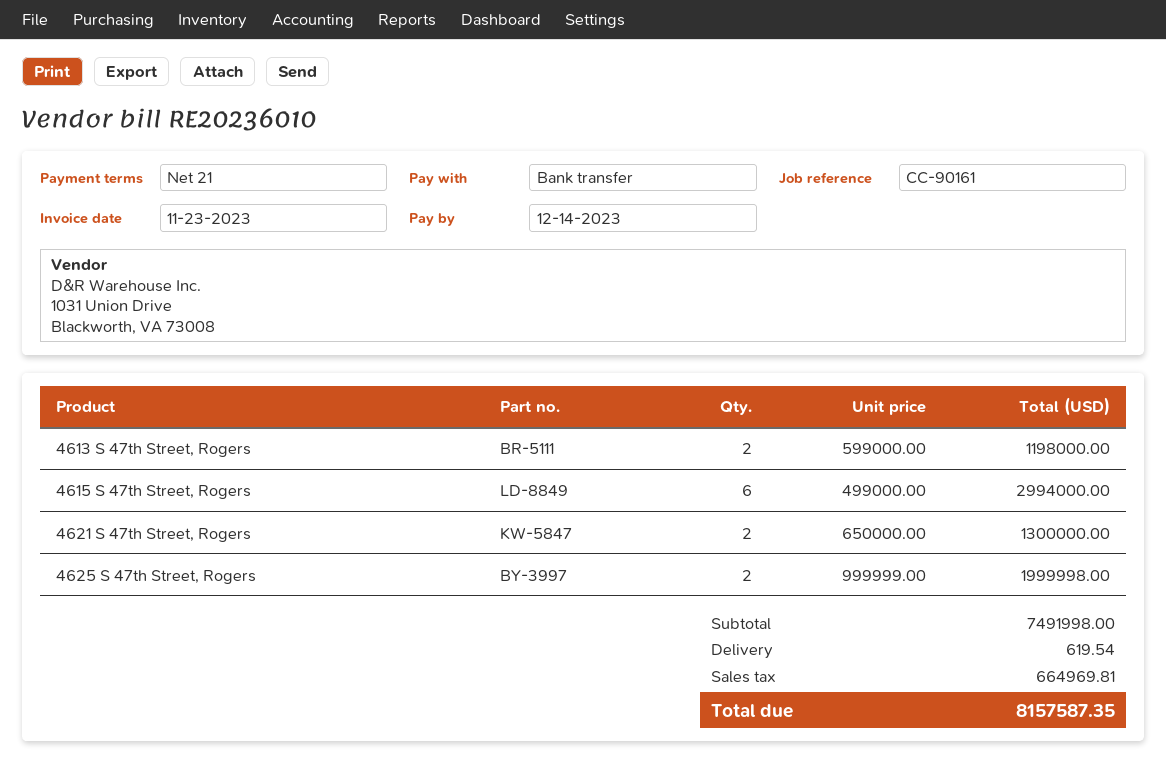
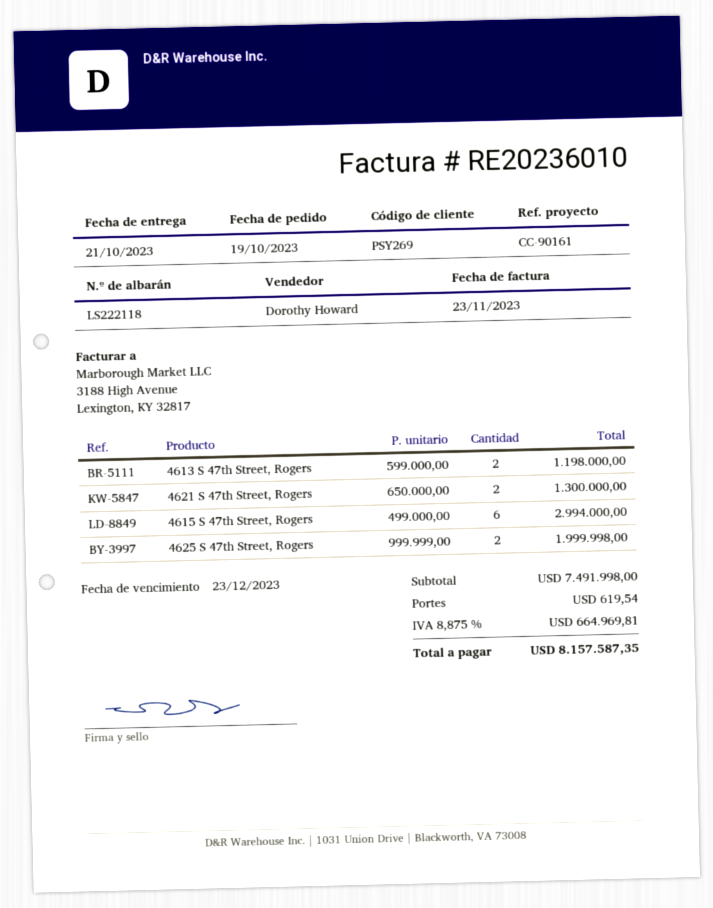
due date: 2023-12-14 -> 2023-12-23

